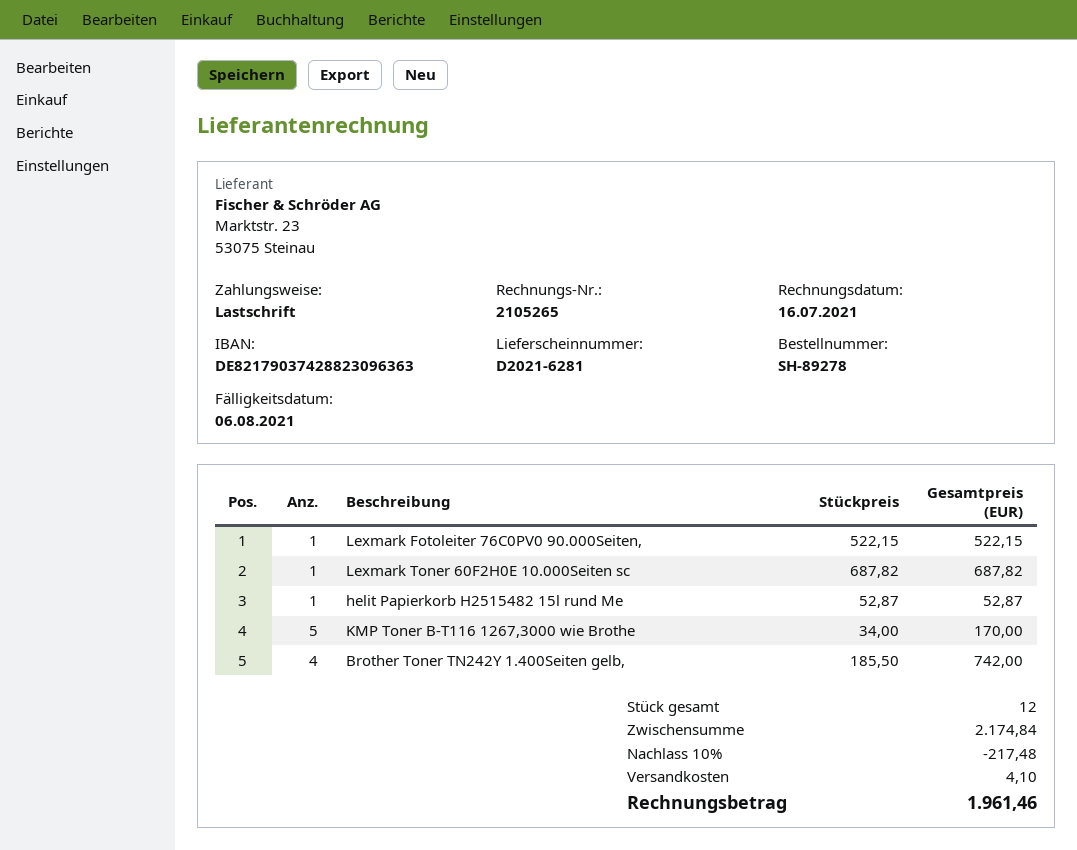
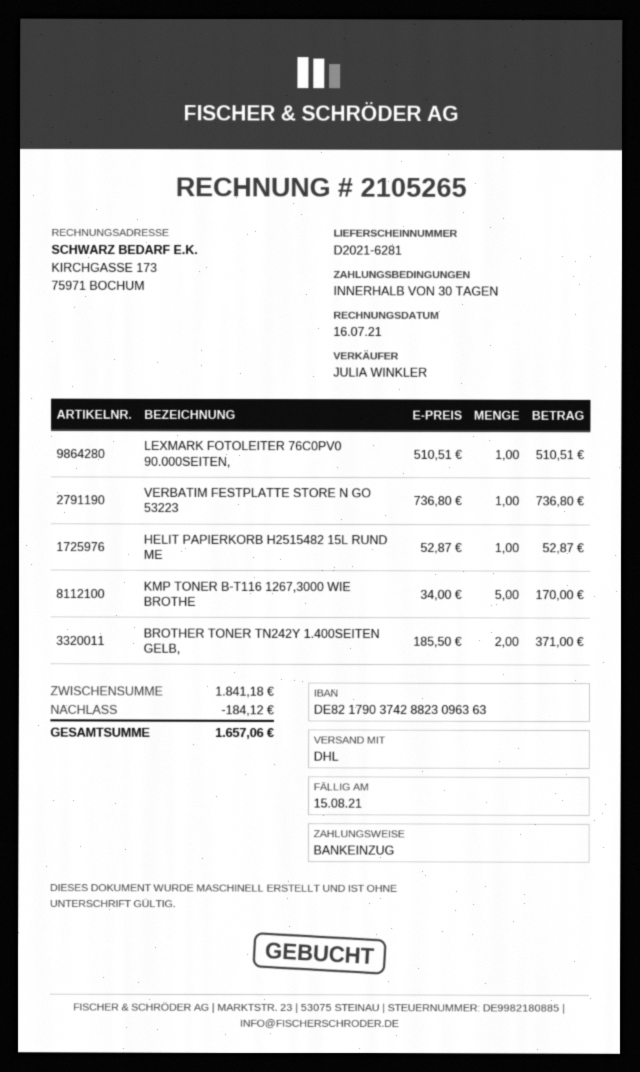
due date: 2021-08-06 -> 2021-08-15
Lexmark Fotoleiter 76C0PV0 90.000Seiten,: 1 x 522.15 = 522.15 -> 1 x 510.51 = 510.51
Lexmark Toner 60F2H0E 10.000Seiten sc: 1 x 687.82 = 687.82 -> none
Brother Toner TN242Y 1.400Seiten gelb,: 4 x 185.50 = 742.00 -> 2 x 185.50 = 371.00
VERBATIM FESTPLATTE STORE N GO 53223: none -> 1 x 736.80 = 736.80
subtotal: 2174.84 -> 1841.18
discount: 217.48 -> 184.12
shipping: 4.10 -> none
total: 1961.46 -> 1657.06

